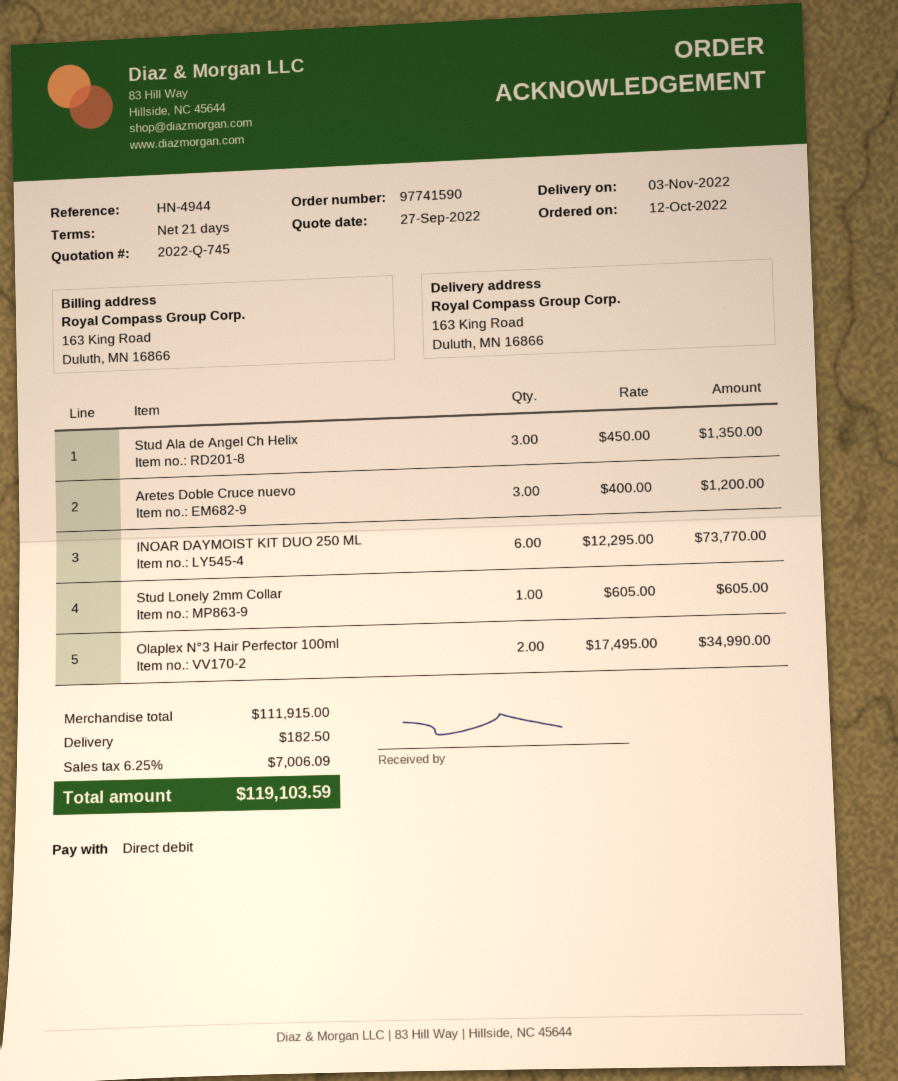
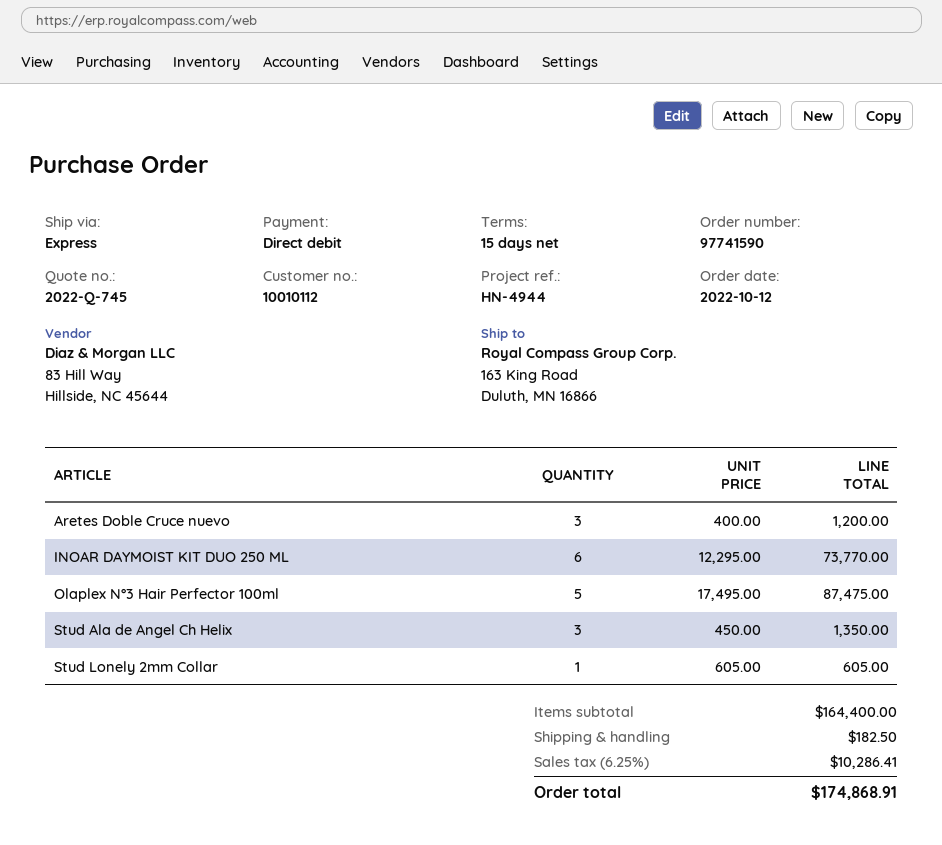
payment terms: 21 days -> 15 days
Olaplex N°3 Hair Perfector 100ml: 2 x 17495.00 = 34990.00 -> 5 x 17495.00 = 87475.00
subtotal: 111915.00 -> 164400.00
tax: 6.25% = 7006.09 -> 6.25% = 10286.41
total: 119103.59 -> 174868.91

